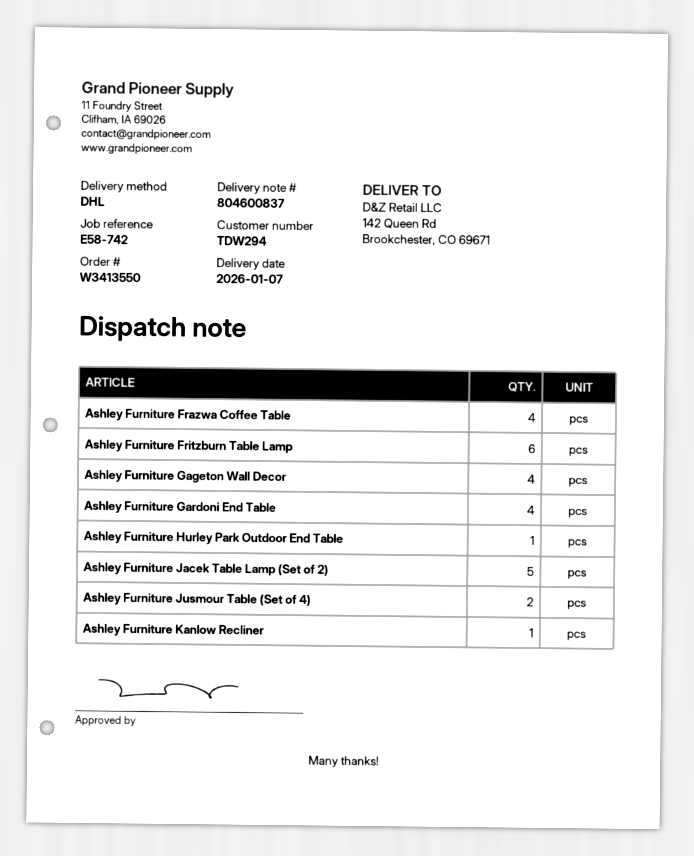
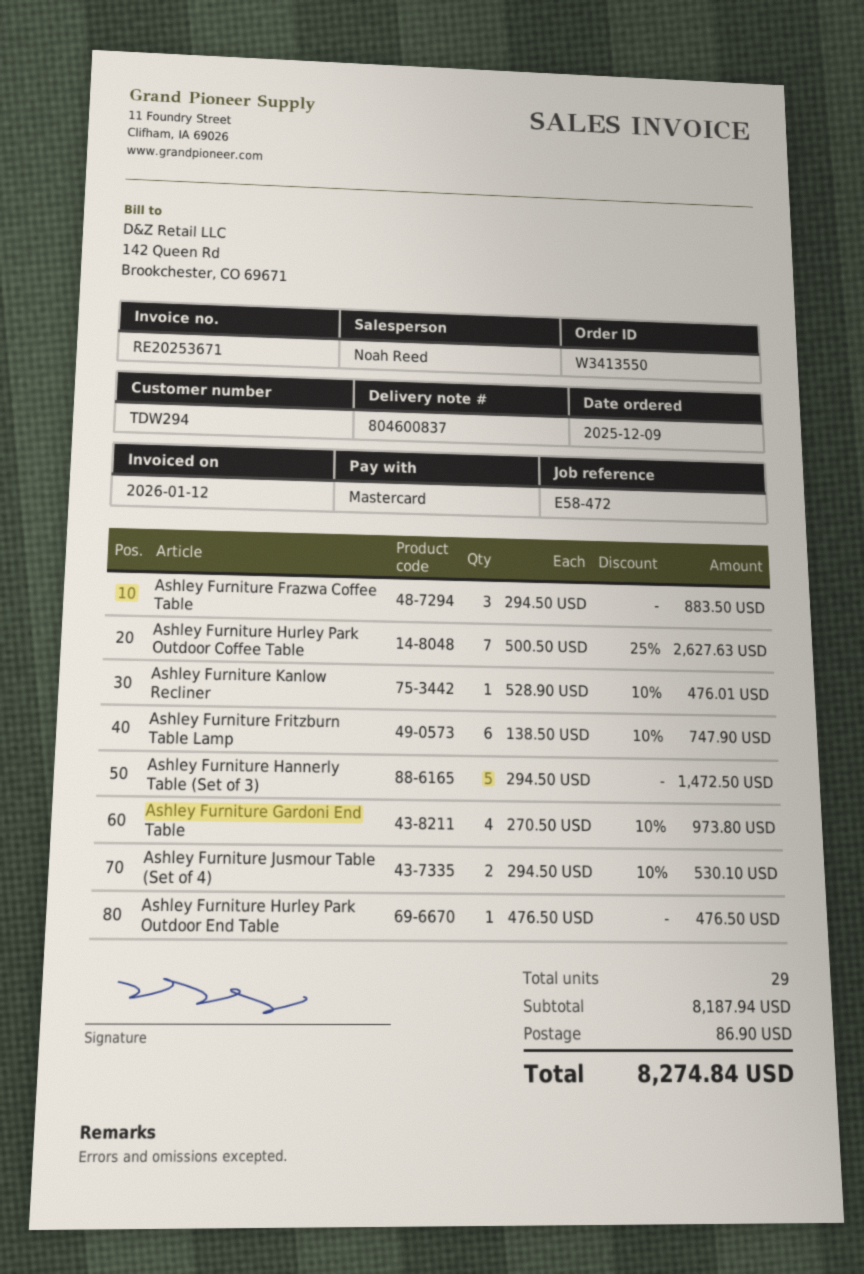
reference: E58-742 -> E58-472
Ashley Furniture Frazwa Coffee Table: 4 -> 3
Ashley Furniture Gageton Wall Decor: 4 -> none
Ashley Furniture Jacek Table Lamp (Set of 2): 5 -> none
Ashley Furniture Hurley Park Outdoor Coffee Table: none -> 7
Ashley Furniture Hannerly Table (Set of 3): none -> 5

